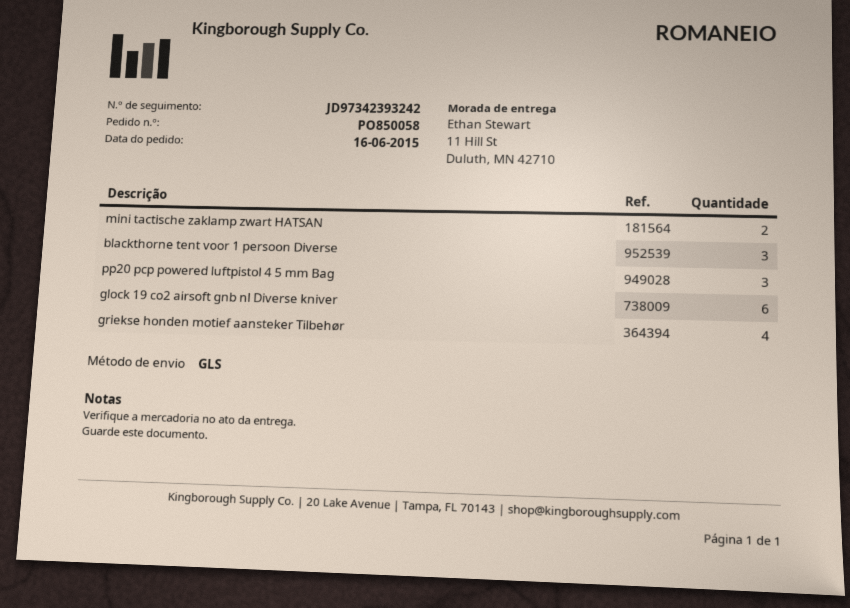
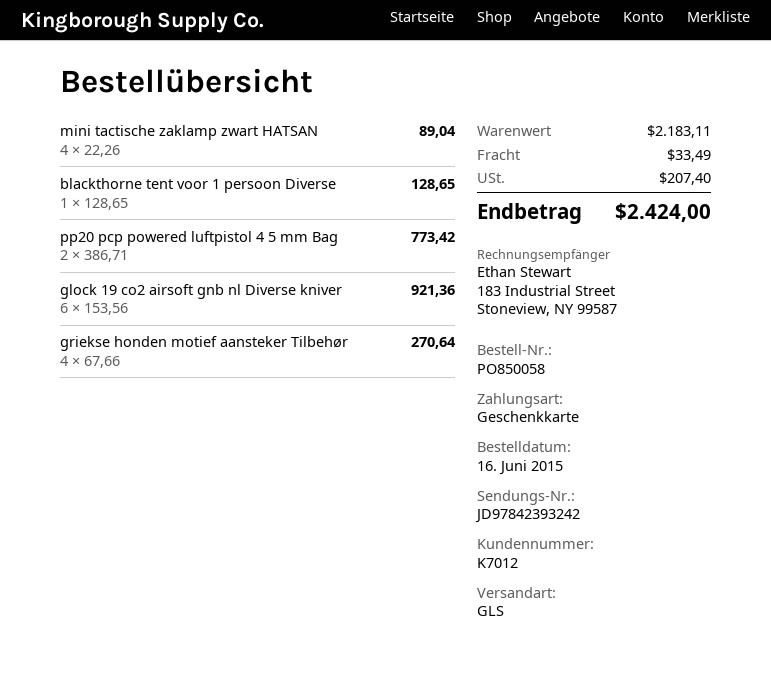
tracking number: JD97342393242 -> JD97842393242
mini tactische zaklamp zwart HATSAN: 2 -> 4
blackthorne tent voor 1 persoon Diverse: 3 -> 1
pp20 pcp powered luftpistol 4 5 mm Bag: 3 -> 2

